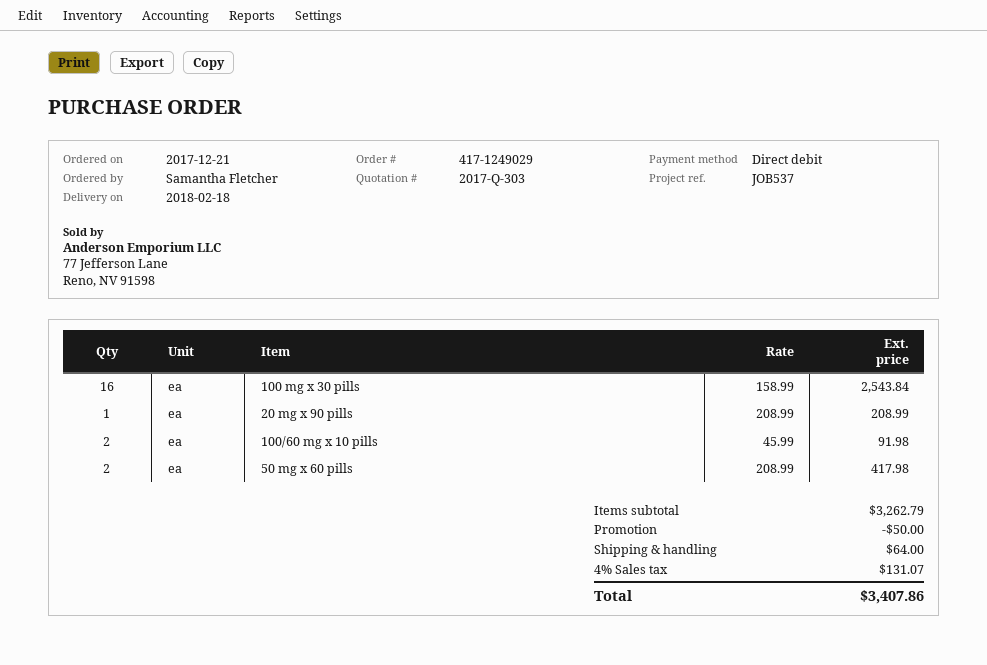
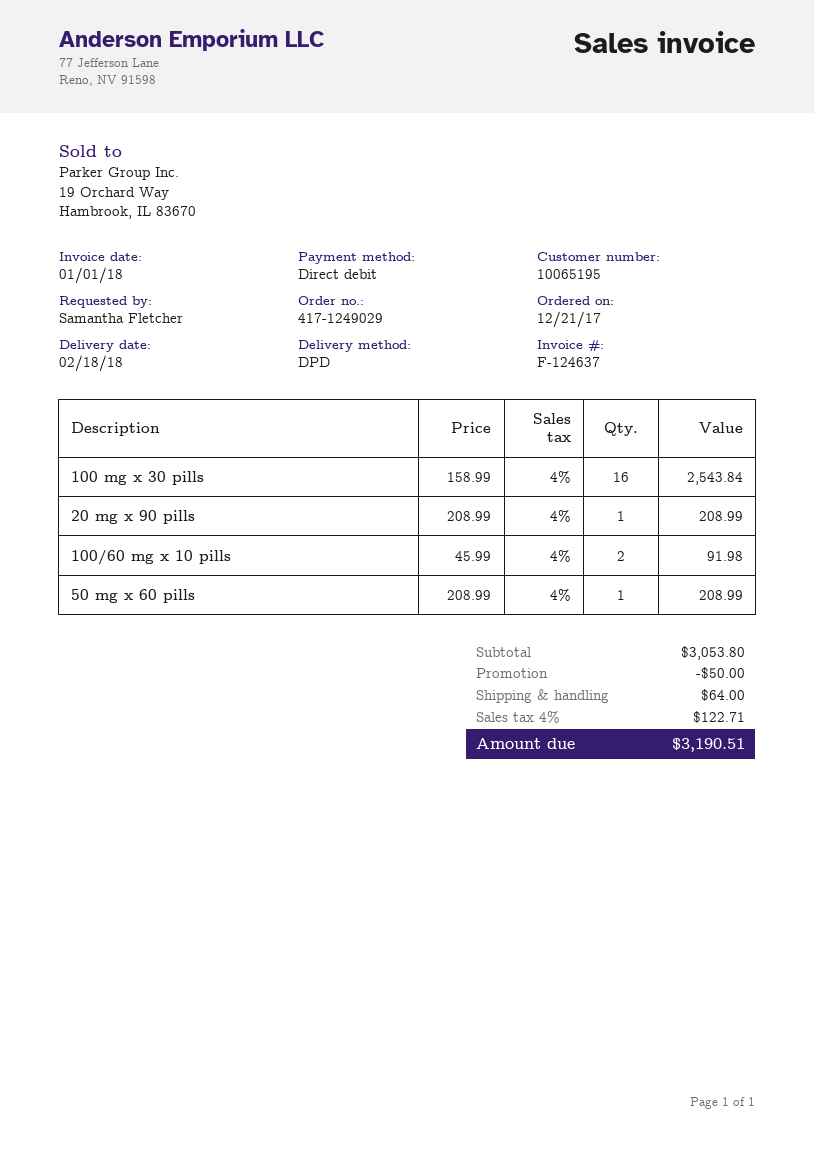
50 mg x 60 pills: 2 x 208.99 = 417.98 -> 1 x 208.99 = 208.99
subtotal: 3262.79 -> 3053.80
tax: 4% = 131.07 -> 4% = 122.71
total: 3407.86 -> 3190.51

